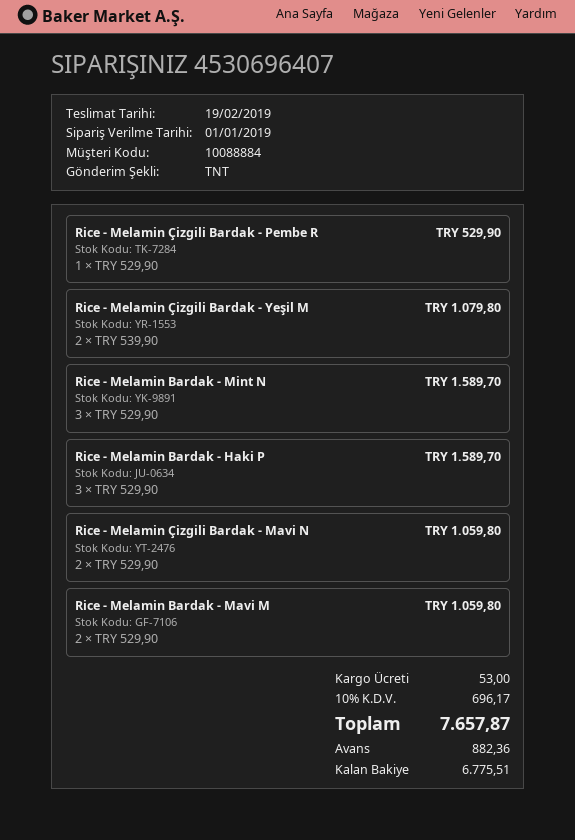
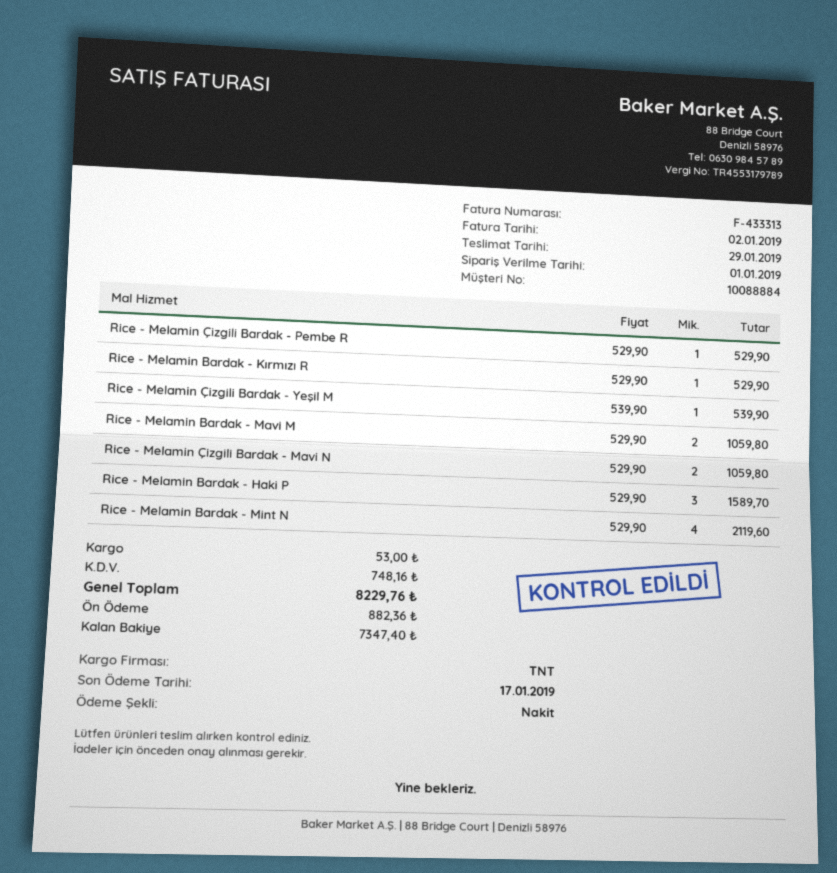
delivery date: 2019-02-19 -> 2019-01-29
Rice - Melamin Çizgili Bardak - Yeşil M: 2 x 539.90 = 1079.80 -> 1 x 539.90 = 539.90
Rice - Melamin Bardak - Mint N: 3 x 529.90 = 1589.70 -> 4 x 529.90 = 2119.60
Rice - Melamin Bardak - Kırmızı R: none -> 1 x 529.90 = 529.90
tax: 696.17 -> 748.16
total: 7657.87 -> 8229.76
balance: 6775.51 -> 7347.40

